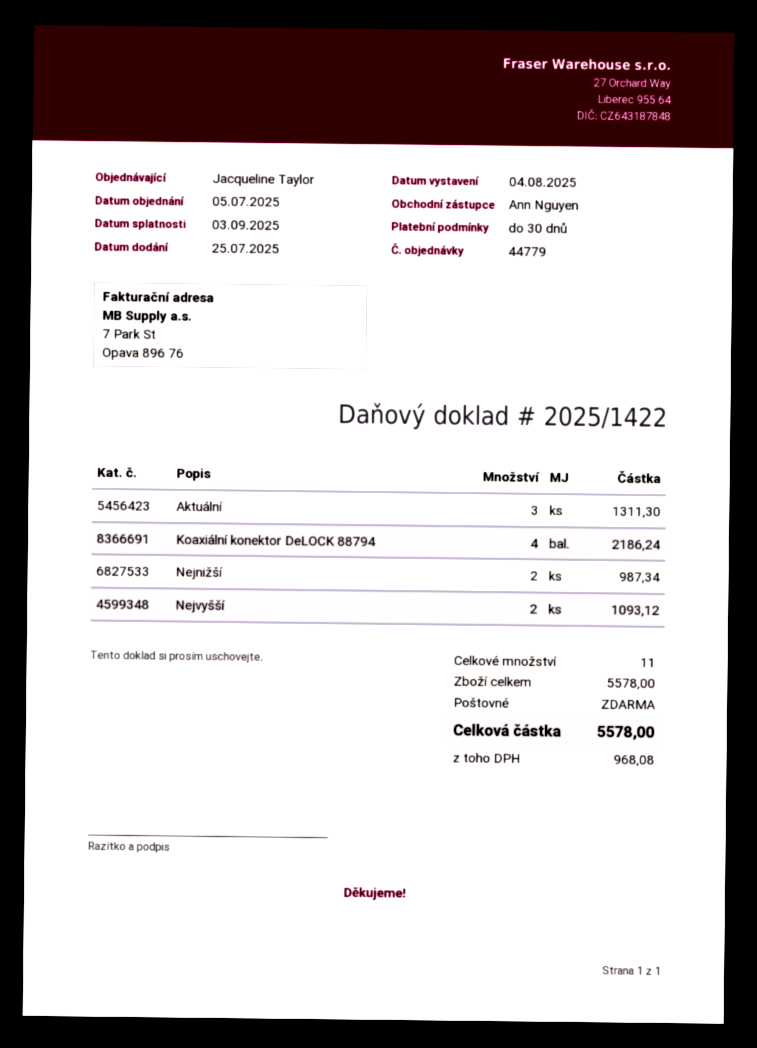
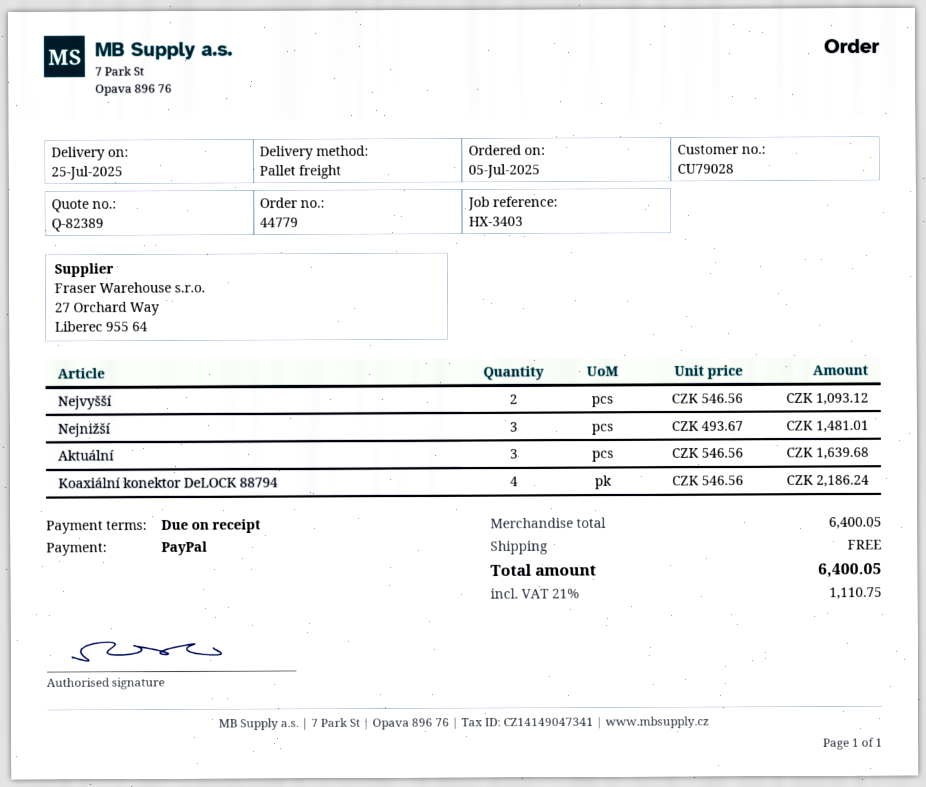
payment terms: 30 days -> on receipt
Aktuální: 3 for 1311.30 -> 3 for 1639.68
Nejnižší: 2 for 987.34 -> 3 for 1481.01
subtotal: 5578.00 -> 6400.05
tax: 968.08 -> 1110.75
total: 5578.00 -> 6400.05

